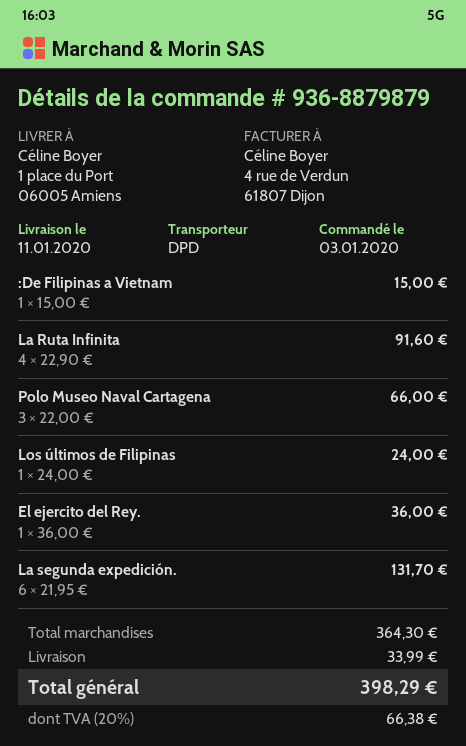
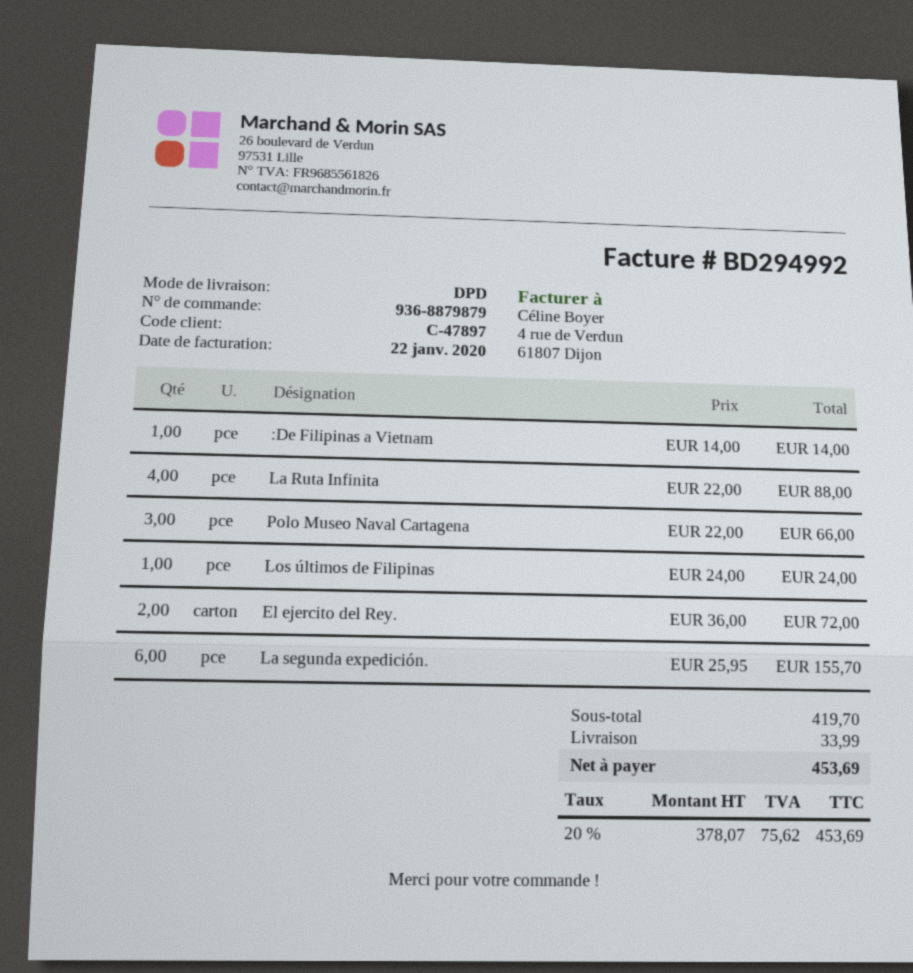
:De Filipinas a Vietnam: 1 x 15.00 = 15.00 -> 1 x 14.00 = 14.00
La Ruta Infinita: 4 x 22.90 = 91.60 -> 4 x 22.00 = 88.00
El ejercito del Rey.: 1 x 36.00 = 36.00 -> 2 x 36.00 = 72.00
La segunda expedición.: 6 x 21.95 = 131.70 -> 6 x 25.95 = 155.70
subtotal: 364.30 -> 419.70
tax: 20% = 66.38 -> 20% = 75.62
total: 398.29 -> 453.69

